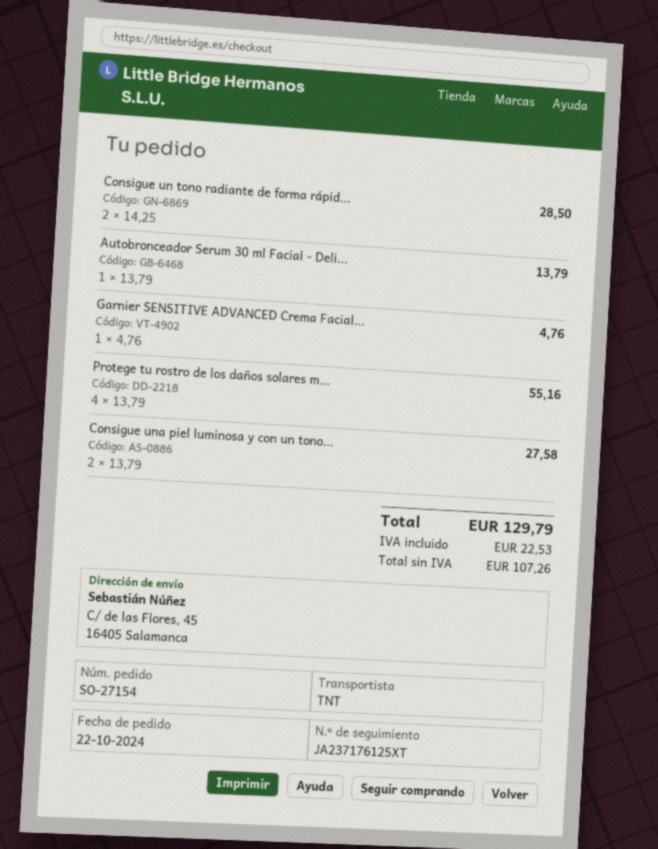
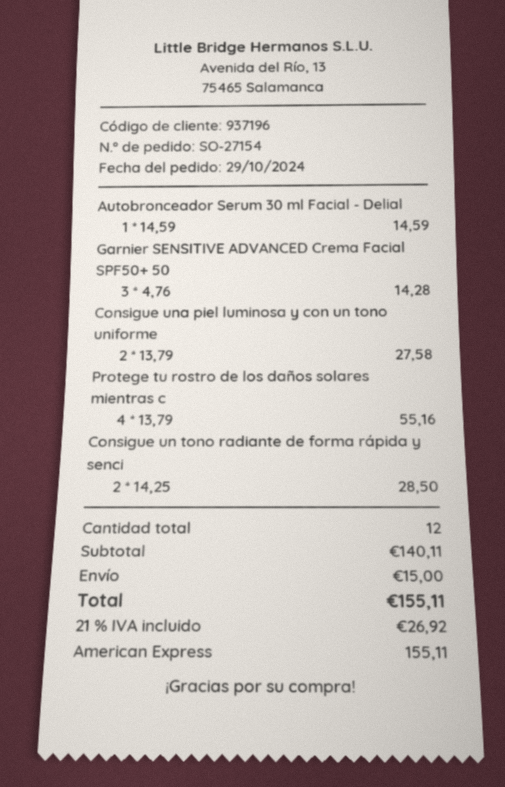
order date: 2024-10-22 -> 2024-10-29
Autobronceador Serum 30 ml Facial - Deli...: 1 x 13.79 = 13.79 -> 1 x 14.59 = 14.59
Garnier SENSITIVE ADVANCED Crema Facial...: 1 x 4.76 = 4.76 -> 3 x 4.76 = 14.28
shipping: none -> 15.00
tax: 22.53 -> 26.92
total: 129.79 -> 155.11

